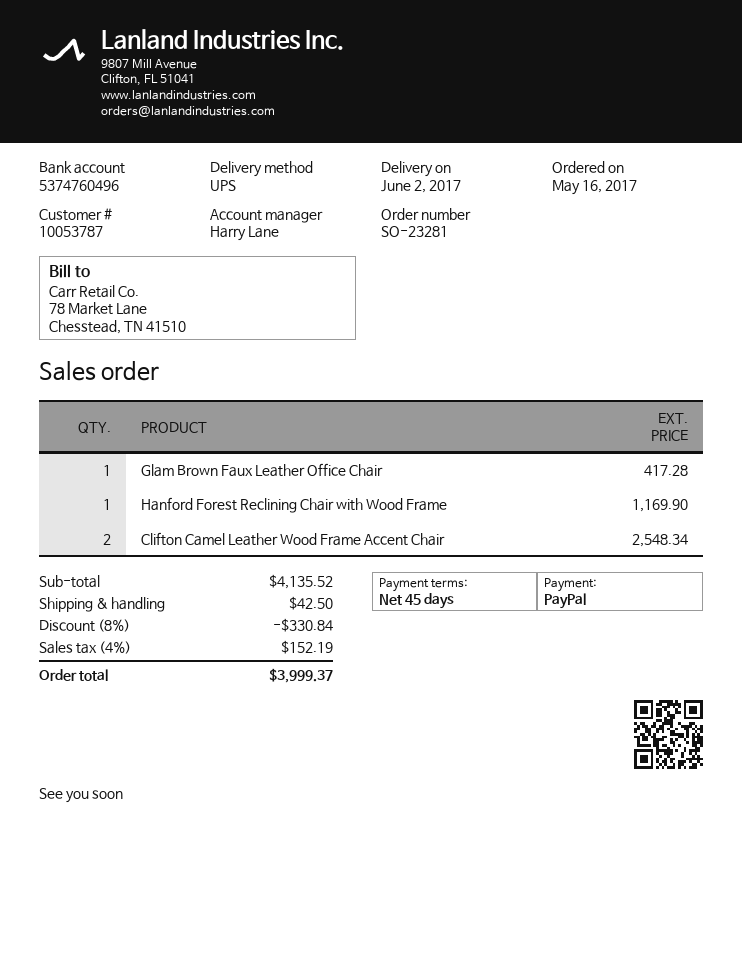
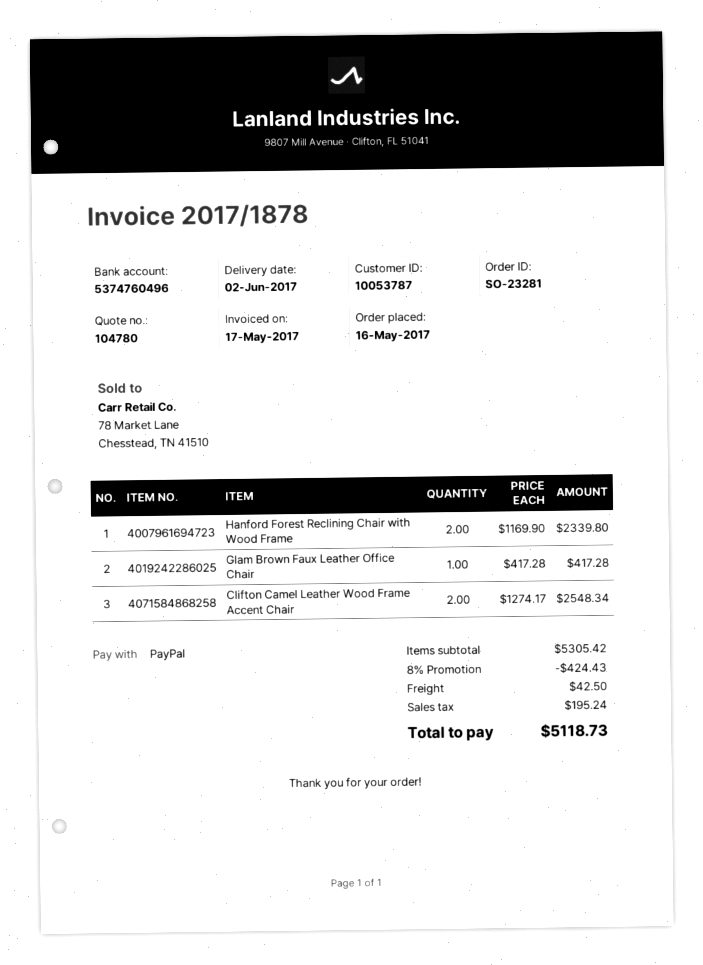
Hanford Forest Reclining Chair with Wood Frame: 1 for 1169.90 -> 2 for 2339.80
subtotal: 4135.52 -> 5305.42
discount: 8% = 330.84 -> 8% = 424.43
tax: 152.19 -> 195.24
total: 3999.37 -> 5118.73

